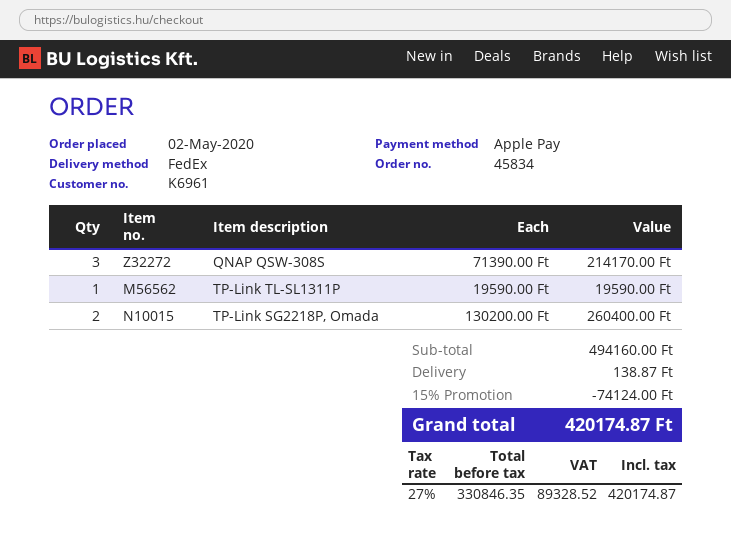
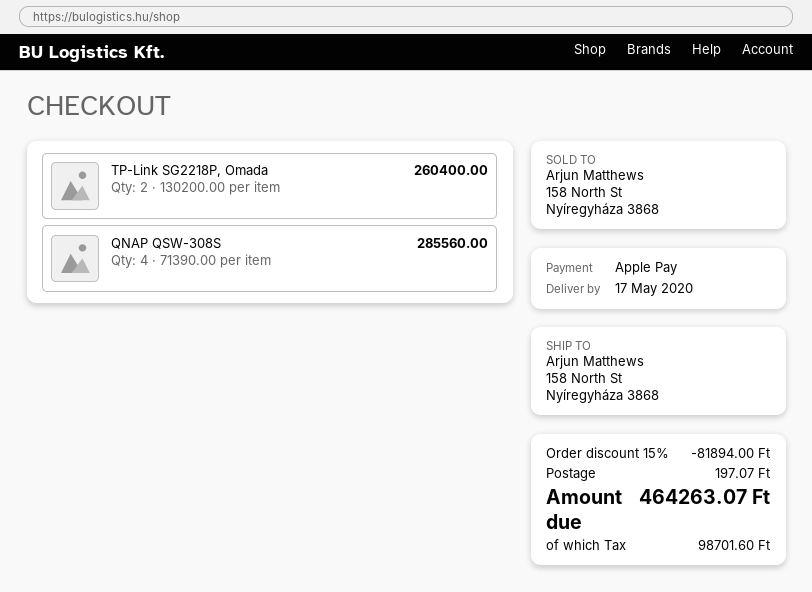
QNAP QSW-308S: 3 x 71390.00 = 214170.00 -> 4 x 71390.00 = 285560.00
TP-Link TL-SL1311P: 1 x 19590.00 = 19590.00 -> none
discount: 15% = 74124.00 -> 15% = 81894.00
shipping: 138.87 -> 197.07
tax: 89328.52 -> 98701.60
total: 420174.87 -> 464263.07

